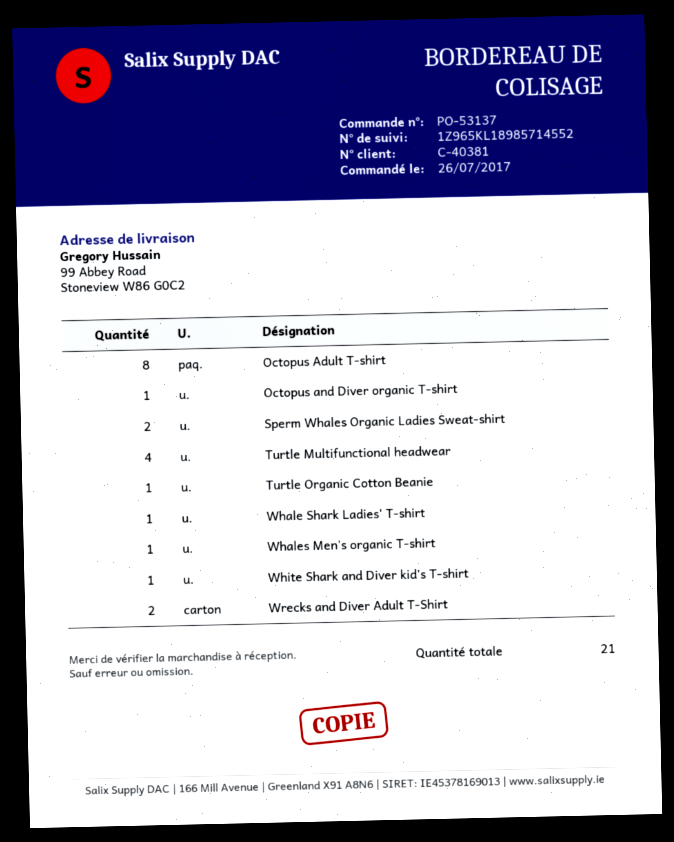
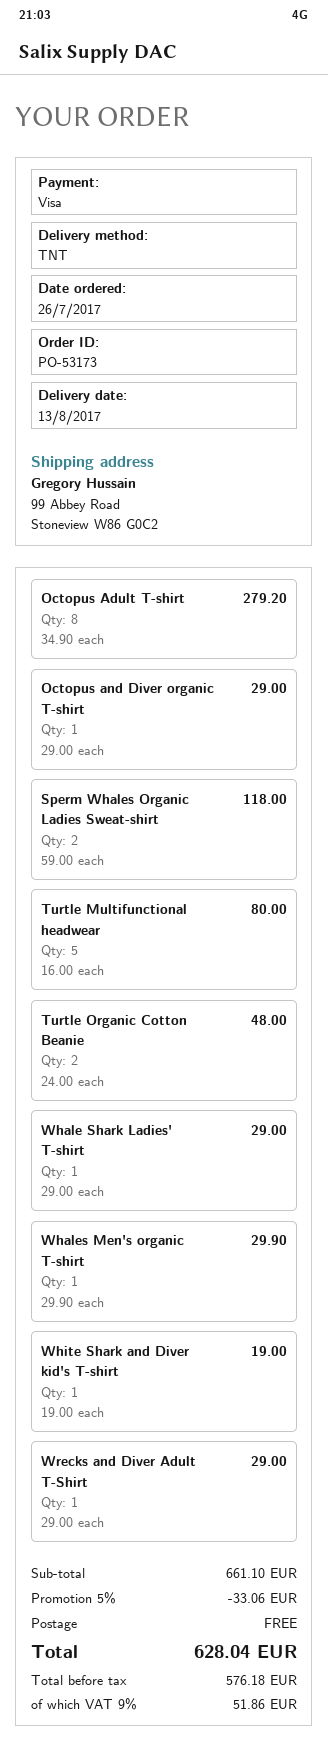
order number: PO-53137 -> PO-53173
Turtle Multifunctional headwear: 4 -> 5
Turtle Organic Cotton Beanie: 1 -> 2
Wrecks and Diver Adult T-Shirt: 2 -> 1

